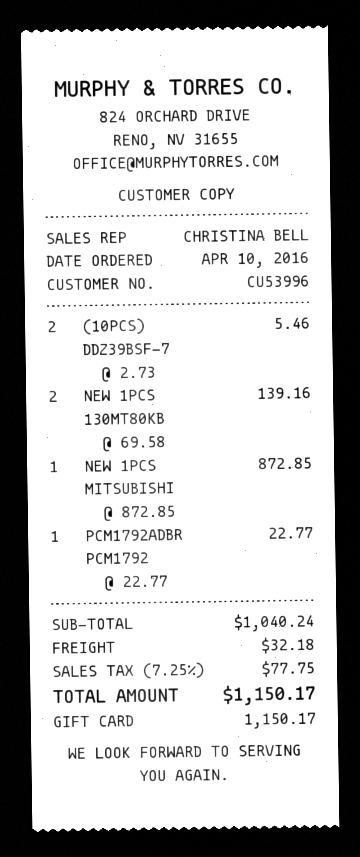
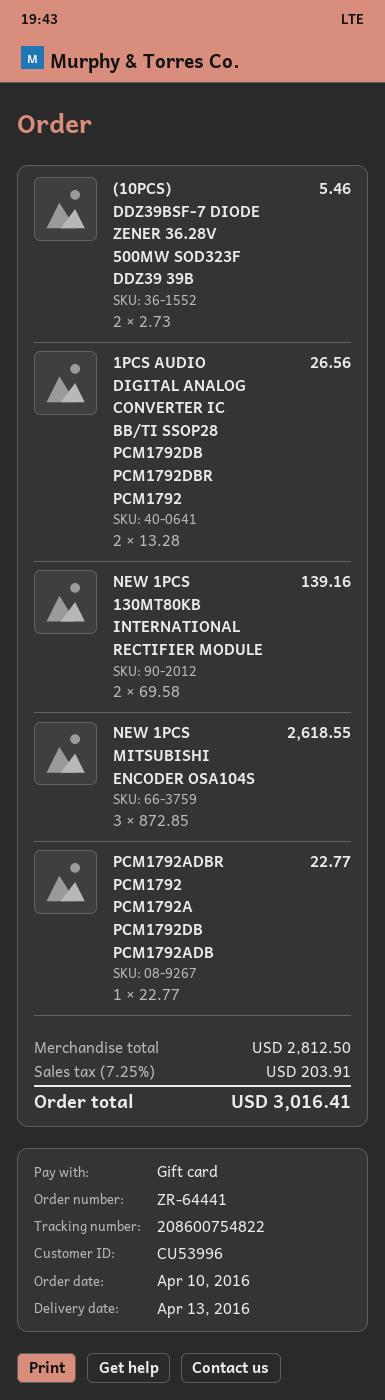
NEW 1PCS MITSUBISHI: 1 x 872.85 = 872.85 -> 3 x 872.85 = 2618.55
1PCS AUDIO DIGITAL ANALOG CONVERTER IC BB/TI SSOP28 PCM1792DB PCM1792DBR PCM1792: none -> 2 x 13.28 = 26.56
subtotal: 1040.24 -> 2812.50
shipping: 32.18 -> none
tax: 7.25% = 77.75 -> 7.25% = 203.91
total: 1150.17 -> 3016.41

